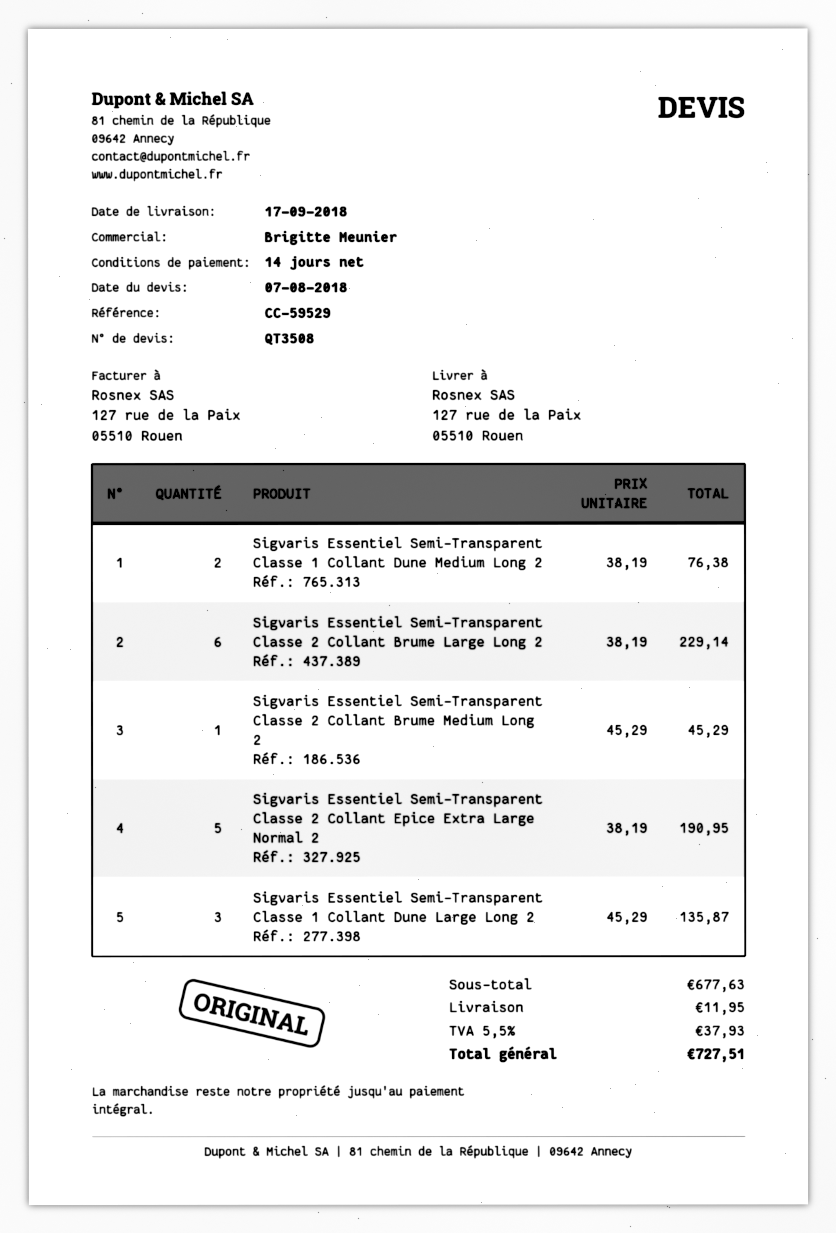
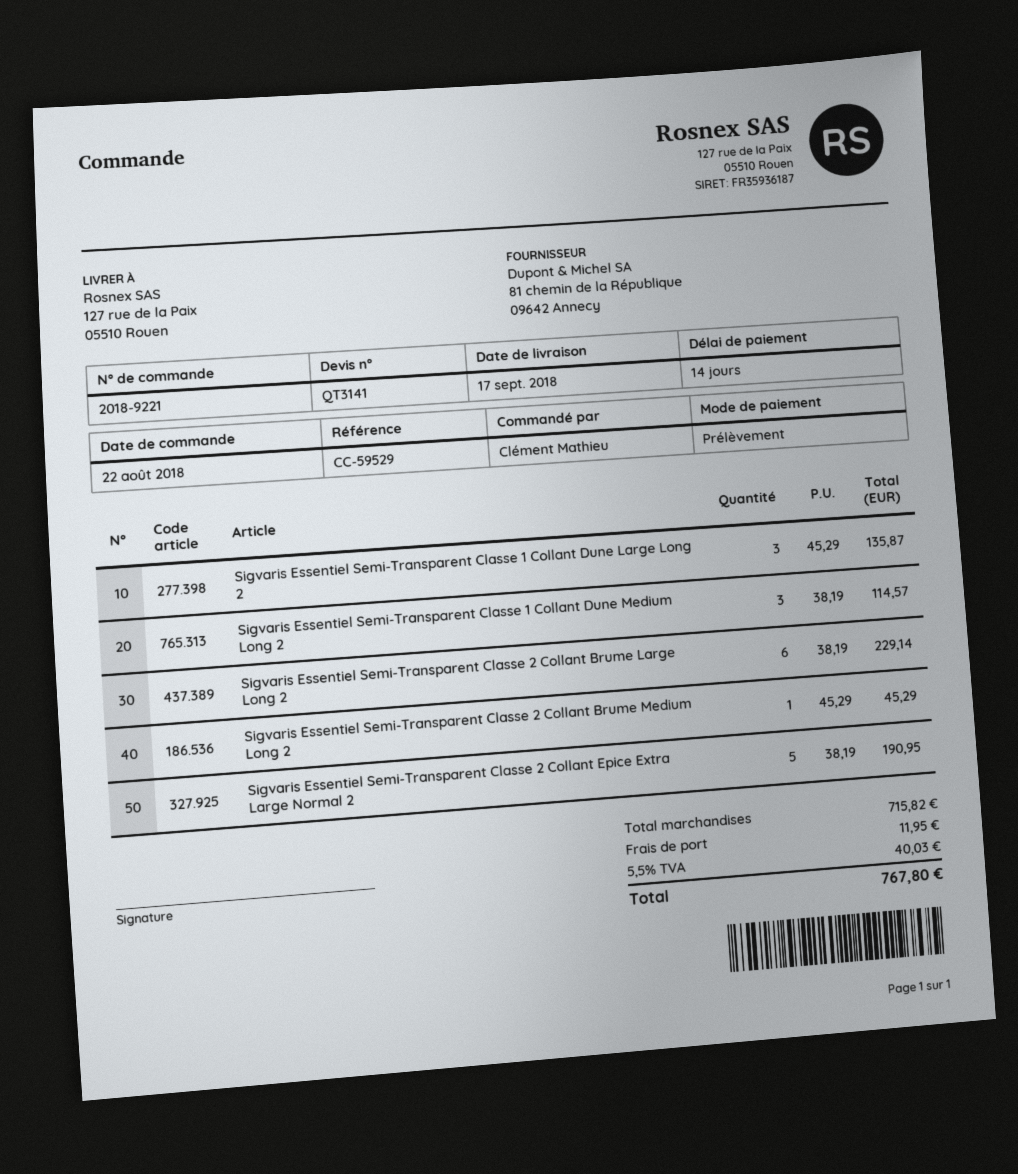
quote number: QT3508 -> QT3141
Sigvaris Essentiel Semi-Transparent Classe 1 Collant Dune Medium Long 2: 2 x 38.19 = 76.38 -> 3 x 38.19 = 114.57
subtotal: 677.63 -> 715.82
tax: 5.5% = 37.93 -> 5.5% = 40.03
total: 727.51 -> 767.80

